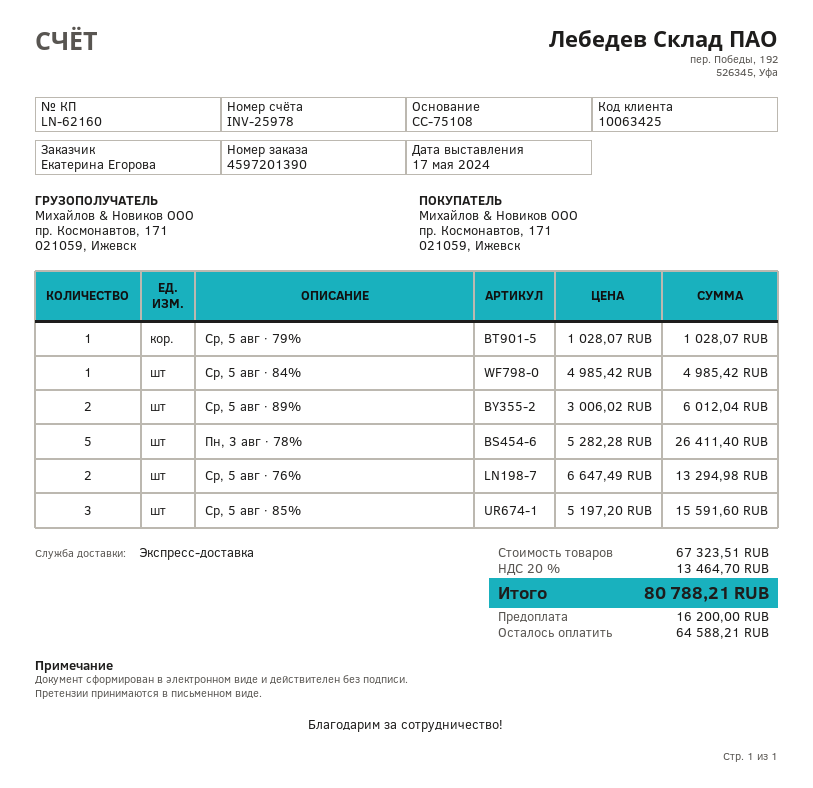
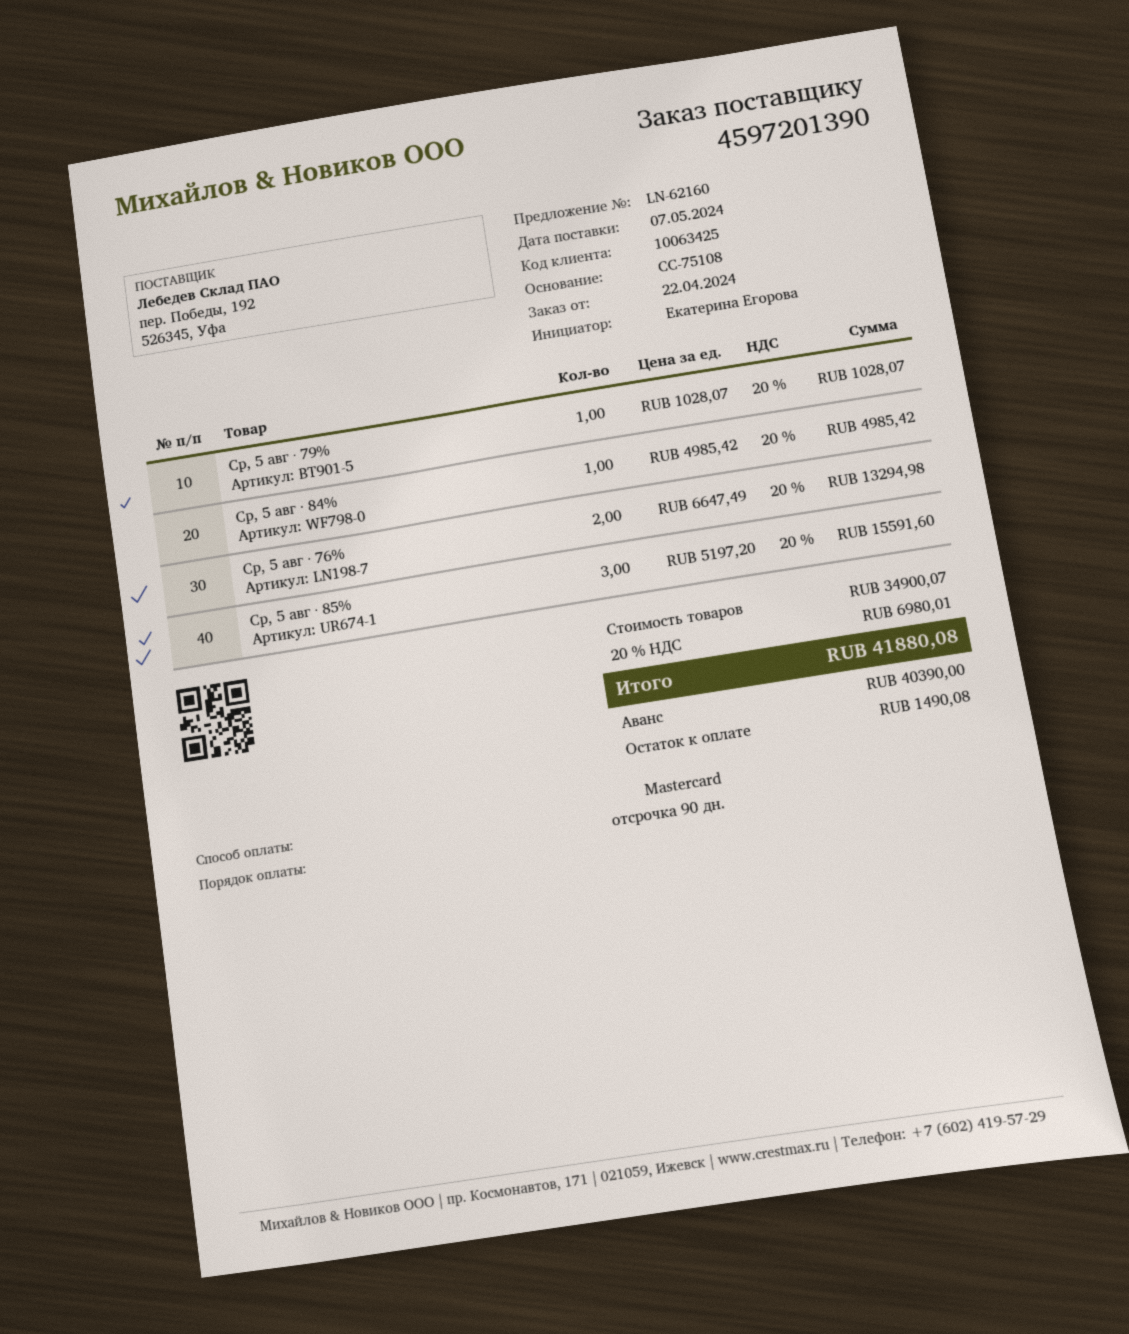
Ср, 5 авг · 89%: 2 x 3006.02 = 6012.04 -> none
Пн, 3 авг · 78%: 5 x 5282.28 = 26411.40 -> none
subtotal: 67323.51 -> 34900.07
tax: 20% = 13464.70 -> 20% = 6980.01
total: 80788.21 -> 41880.08
deposit: 16200.00 -> 40390.00
balance: 64588.21 -> 1490.08

